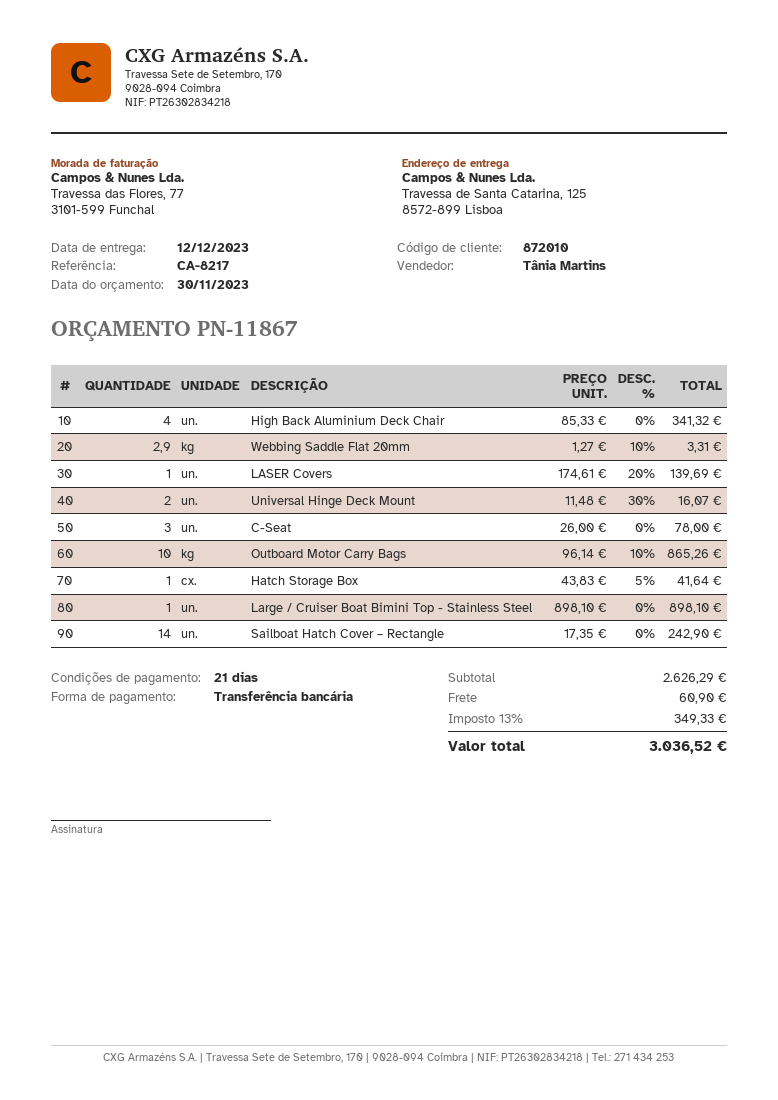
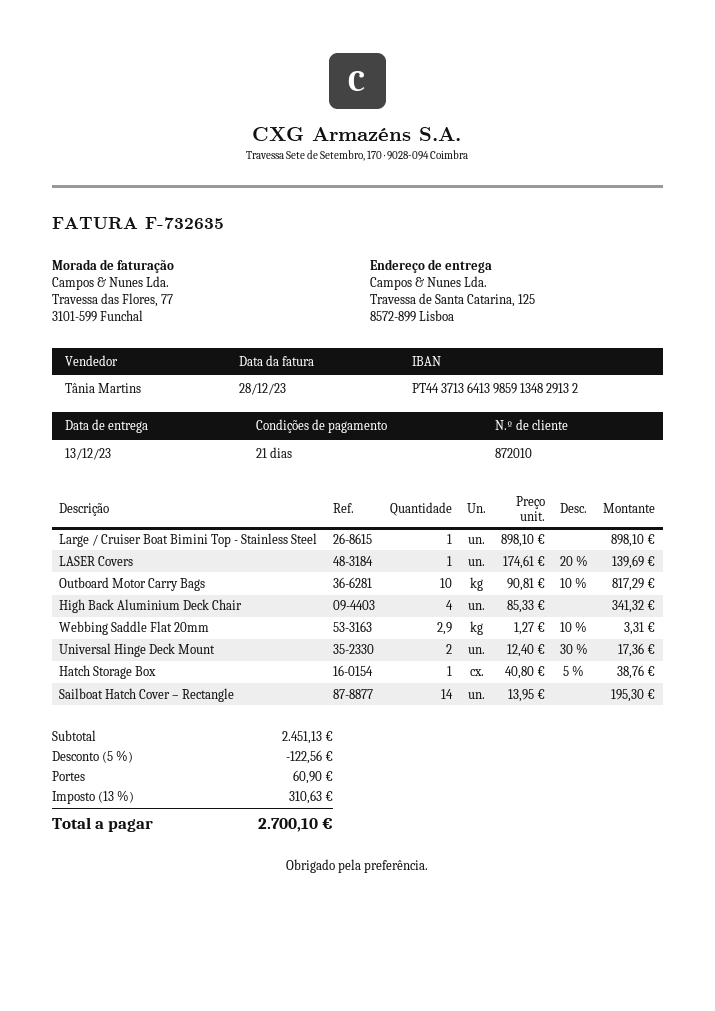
delivery date: 2023-12-12 -> 2023-12-13
Universal Hinge Deck Mount: 2 x 11.48 - 30% = 16.07 -> 2 x 12.40 - 30% = 17.36
C-Seat: 3 x 26.00 = 78.00 -> none
Outboard Motor Carry Bags: 10 x 96.14 - 10% = 865.26 -> 10 x 90.81 - 10% = 817.29
Hatch Storage Box: 1 x 43.83 - 5% = 41.64 -> 1 x 40.80 - 5% = 38.76
Sailboat Hatch Cover – Rectangle: 14 x 17.35 = 242.90 -> 14 x 13.95 = 195.30
subtotal: 2626.29 -> 2451.13
discount: none -> 5% = 122.56
tax: 13% = 349.33 -> 13% = 310.63
total: 3036.52 -> 2700.10

